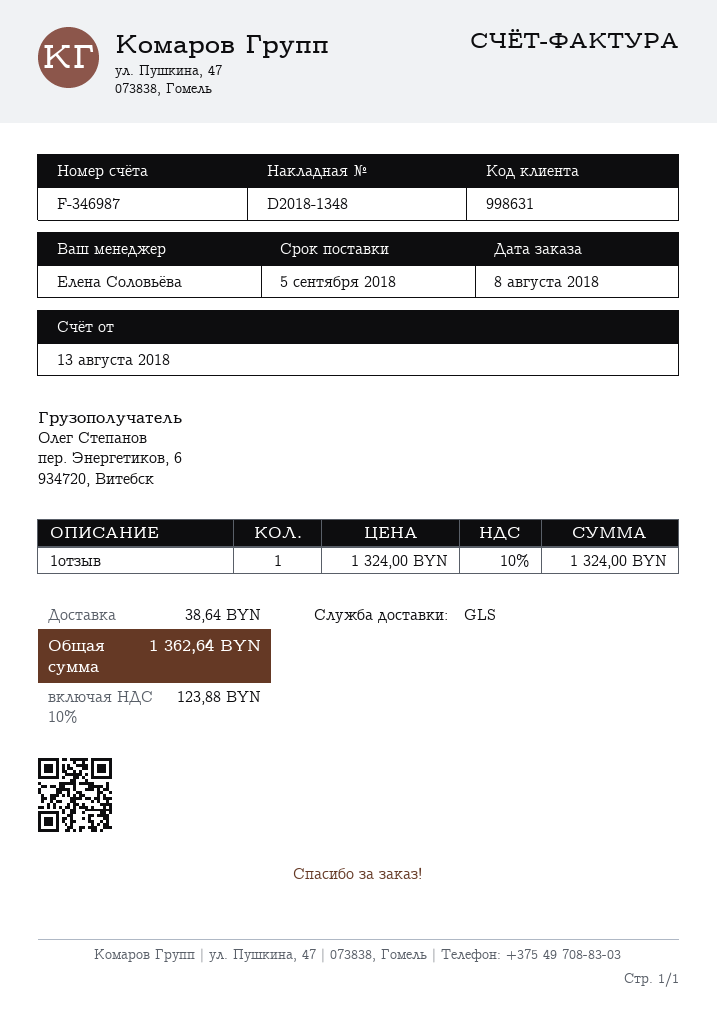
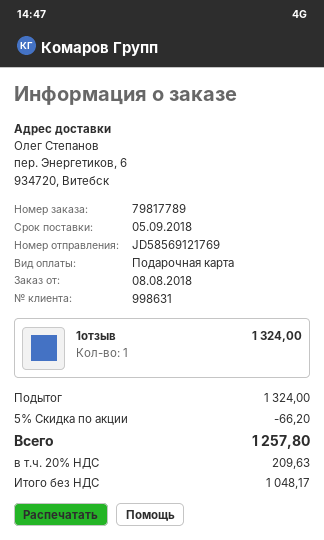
discount: none -> 5% = 66.20
shipping: 38.64 -> none
tax: 10% = 123.88 -> 20% = 209.63
total: 1362.64 -> 1257.80

